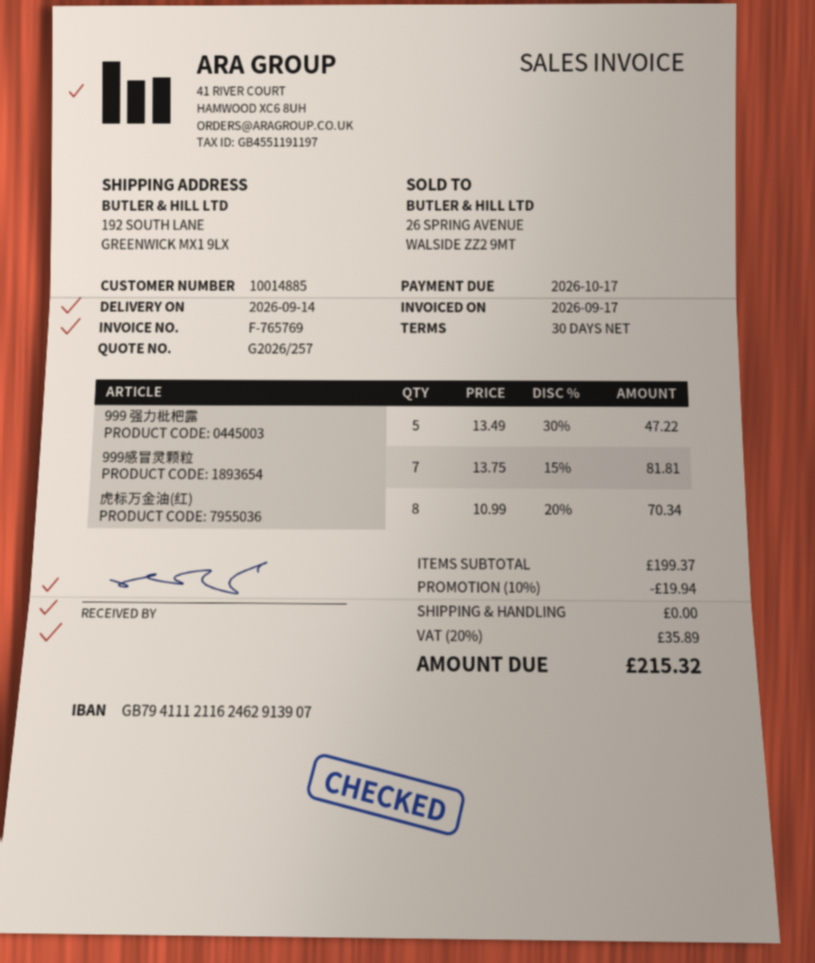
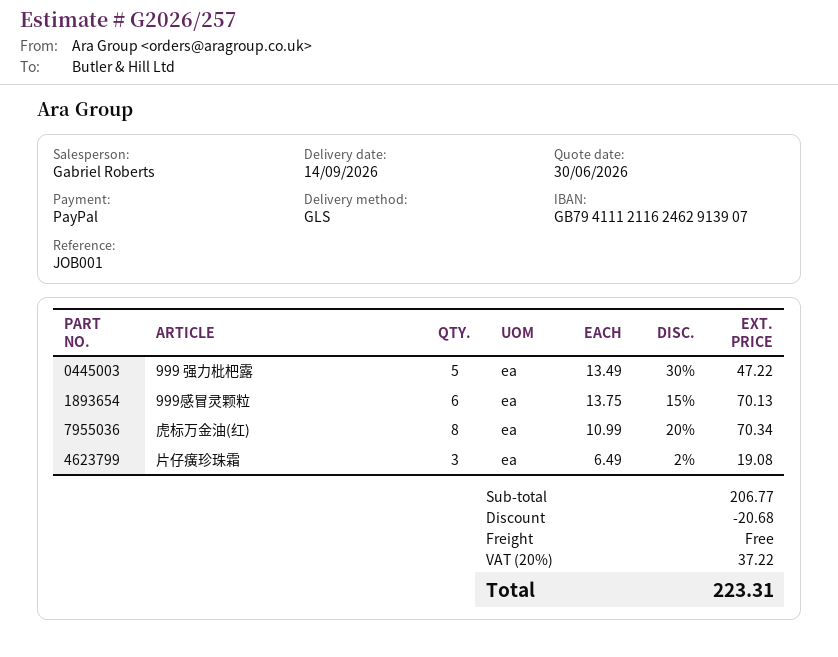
999感冒灵颗粒: 7 x 13.75 - 15% = 81.81 -> 6 x 13.75 - 15% = 70.13
片仔癀珍珠霜: none -> 3 x 6.49 - 2% = 19.08
subtotal: 199.37 -> 206.77
discount: 19.94 -> 20.68
tax: 20% = 35.89 -> 20% = 37.22
total: 215.32 -> 223.31

